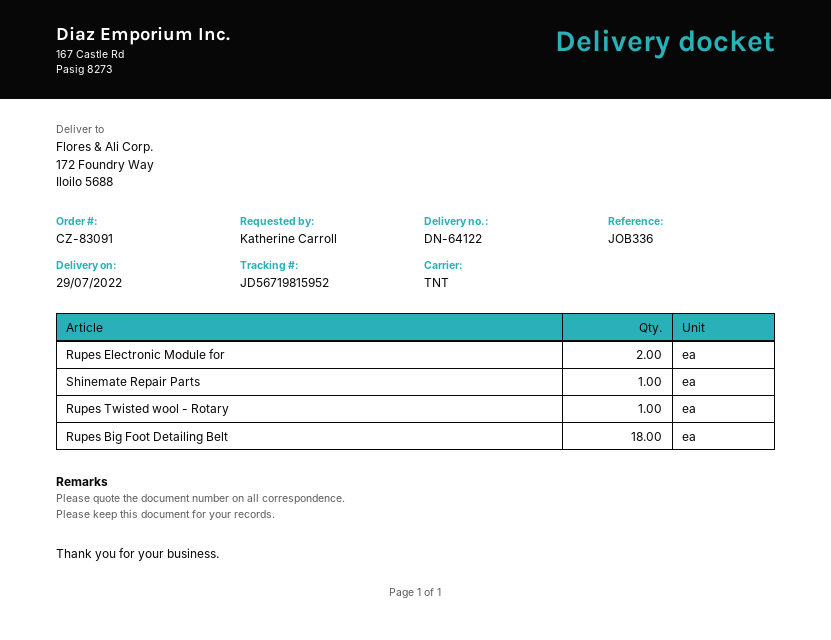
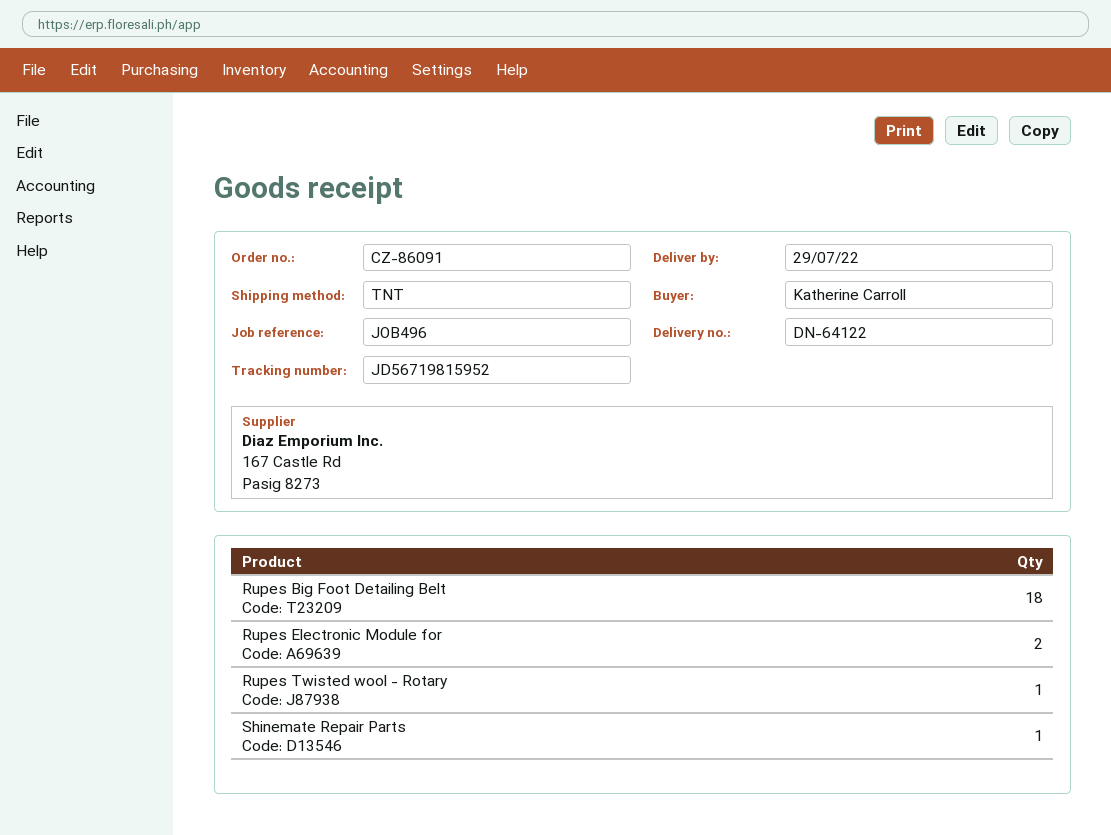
order number: CZ-83091 -> CZ-86091
reference: JOB336 -> JOB496

